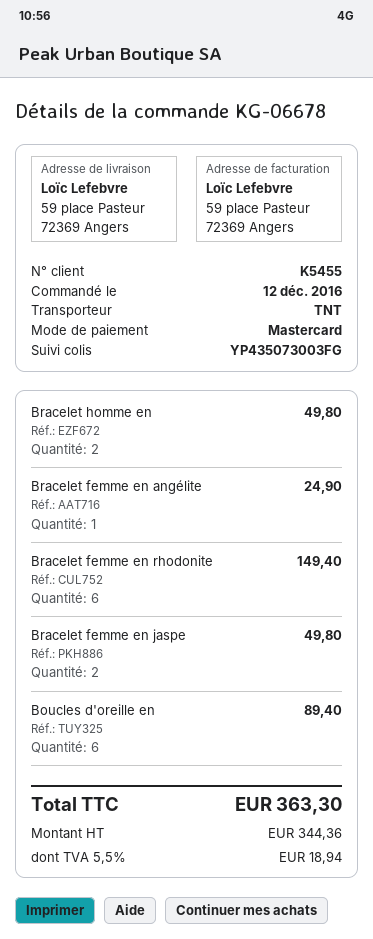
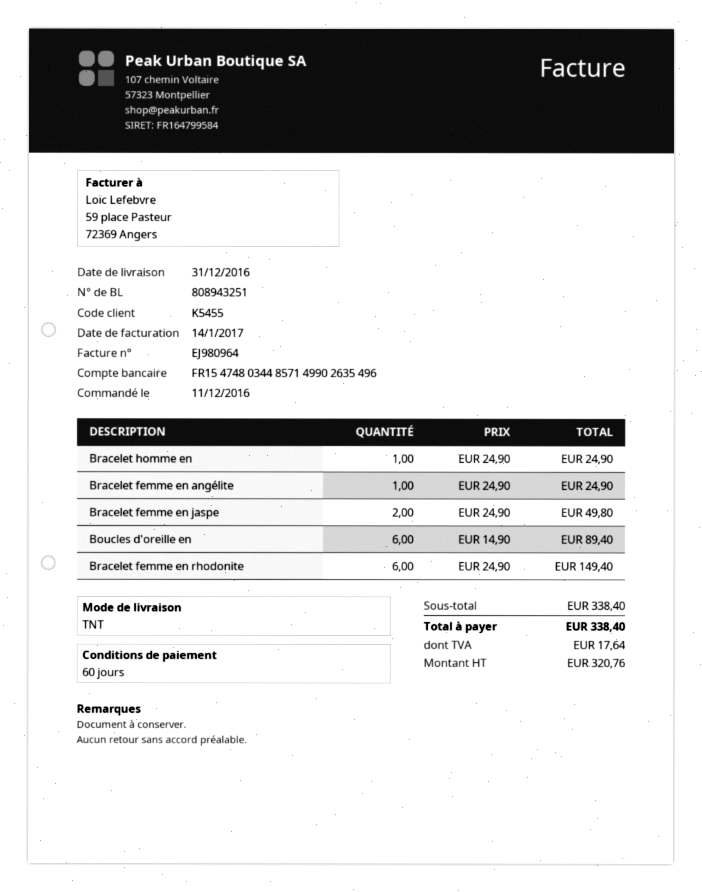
order date: 2016-12-12 -> 2016-12-11
Bracelet homme en: 2 for 49.80 -> 1 for 24.90
net: 344.36 -> 320.76
tax: 18.94 -> 17.64
total: 363.30 -> 338.40

